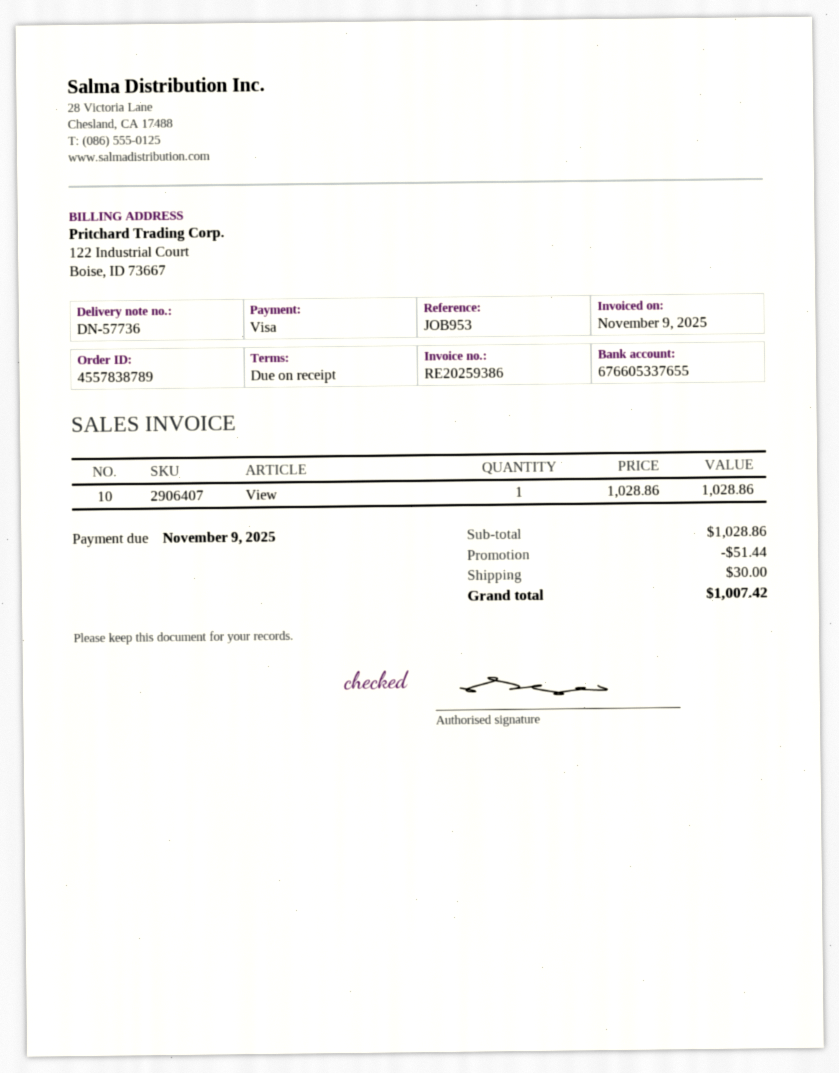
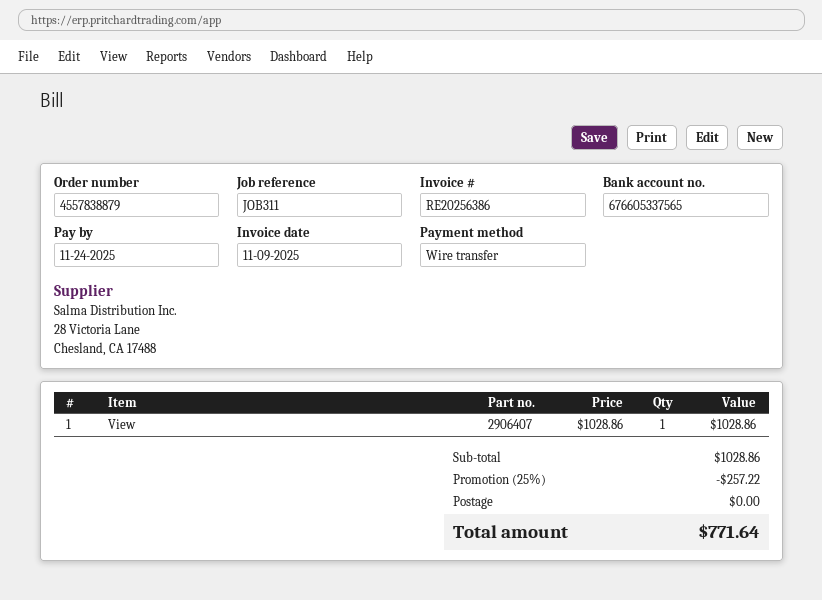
order number: 4557838789 -> 4557838879
invoice number: RE20259386 -> RE20256386
due date: 2025-11-09 -> 2025-11-24
reference: JOB953 -> JOB311
payment method: Visa -> bank transfer
bank account: 676605337655 -> 676605337565
discount: 51.44 -> 257.22
shipping: 30.00 -> 0.00
total: 1007.42 -> 771.64

